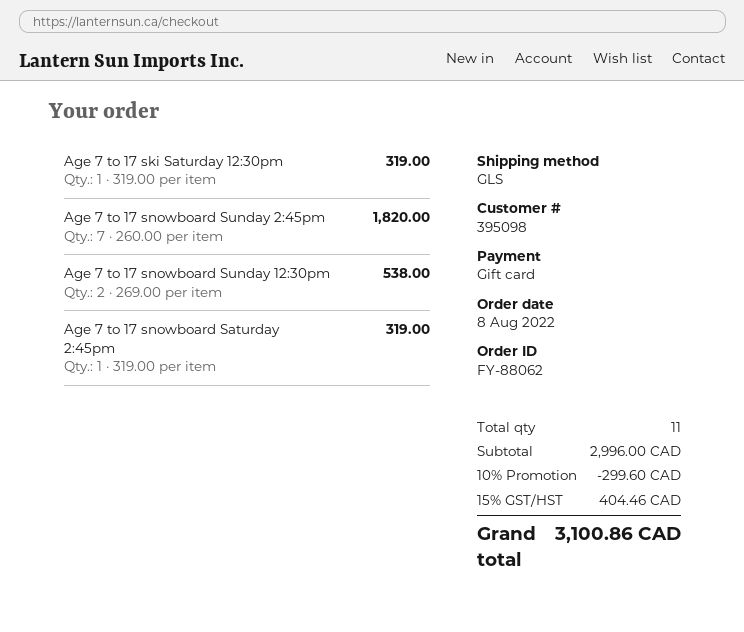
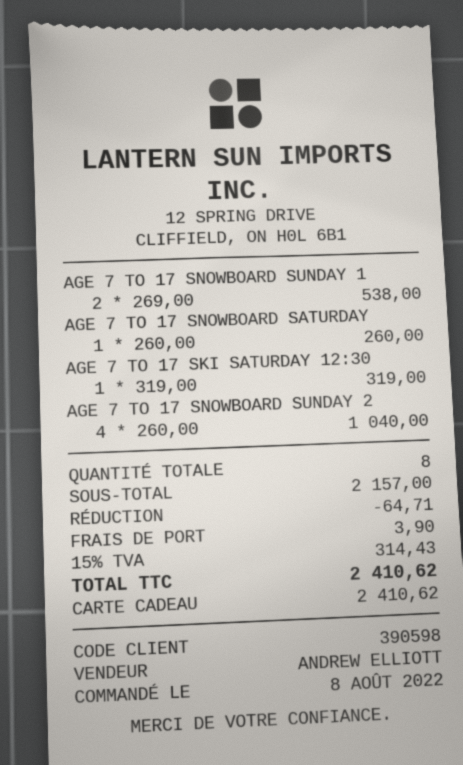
customer number: 395098 -> 390598
Age 7 to 17 snowboard Sunday 2:45pm: 7 x 260.00 = 1820.00 -> 4 x 260.00 = 1040.00
Age 7 to 17 snowboard Saturday 2:45pm: 1 x 319.00 = 319.00 -> 1 x 260.00 = 260.00
total quantity: 11 -> 8
subtotal: 2996.00 -> 2157.00
discount: 299.60 -> 64.71
shipping: none -> 3.90
tax: 15% = 404.46 -> 15% = 314.43
total: 3100.86 -> 2410.62

